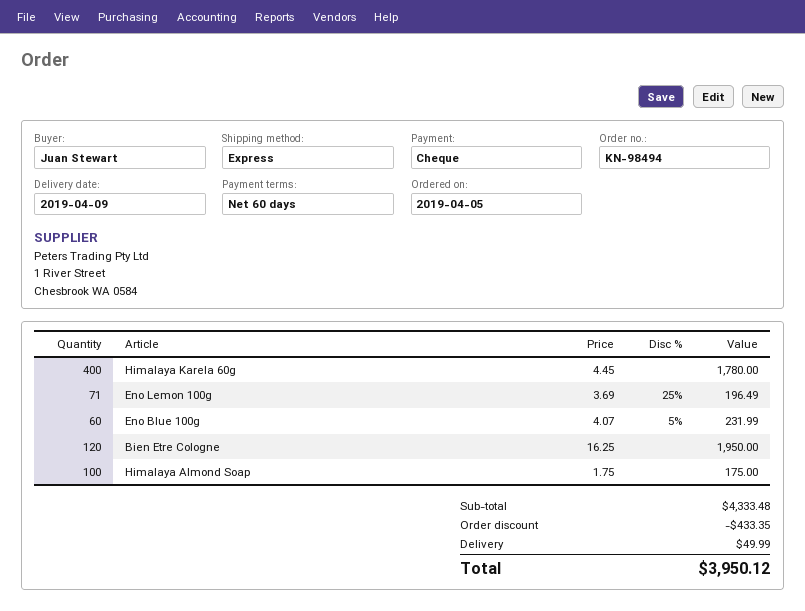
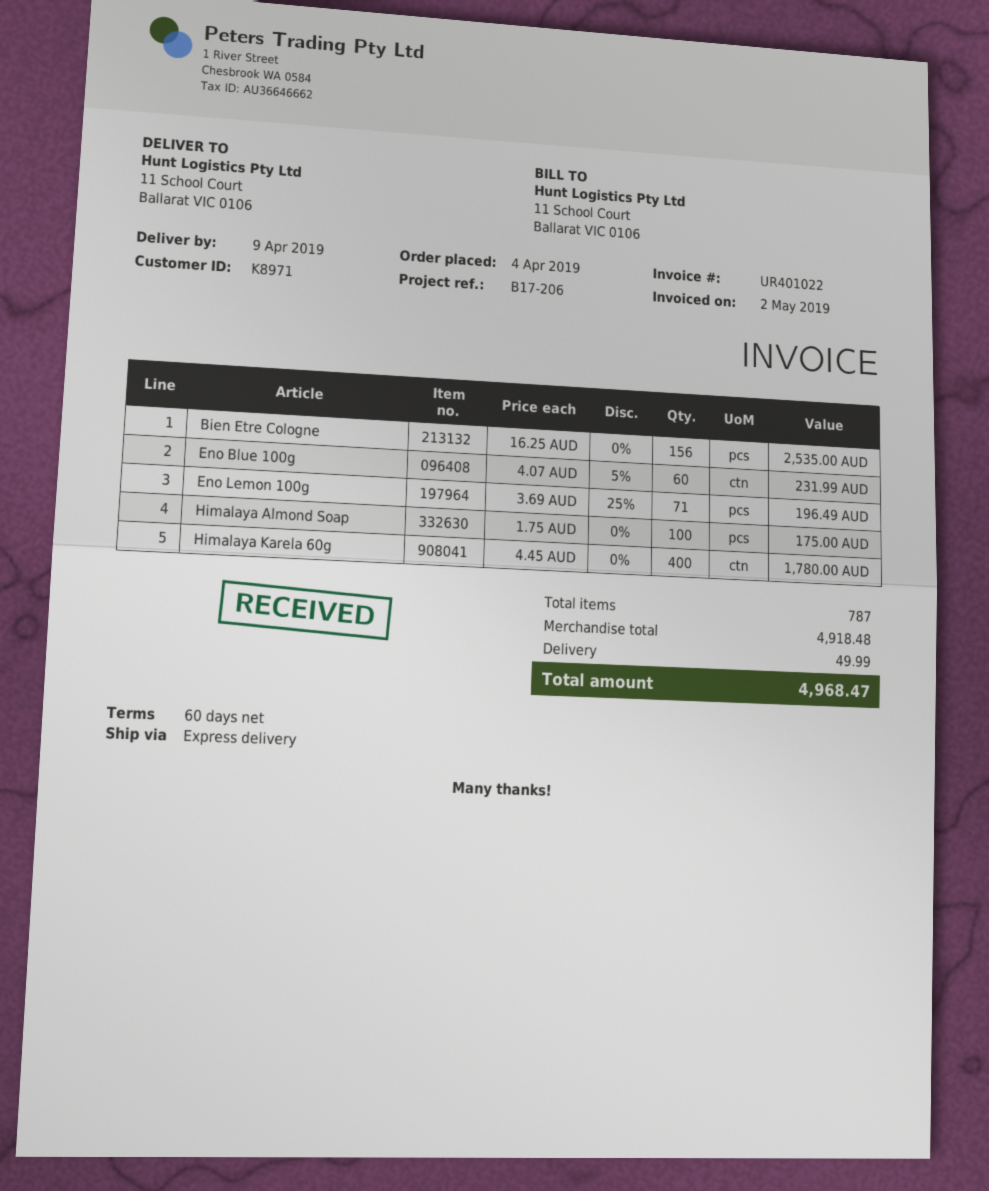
order date: 2019-04-05 -> 2019-04-04
Bien Etre Cologne: 120 x 16.25 = 1950.00 -> 156 x 16.25 = 2535.00
subtotal: 4333.48 -> 4918.48
discount: 433.35 -> none
total: 3950.12 -> 4968.47

